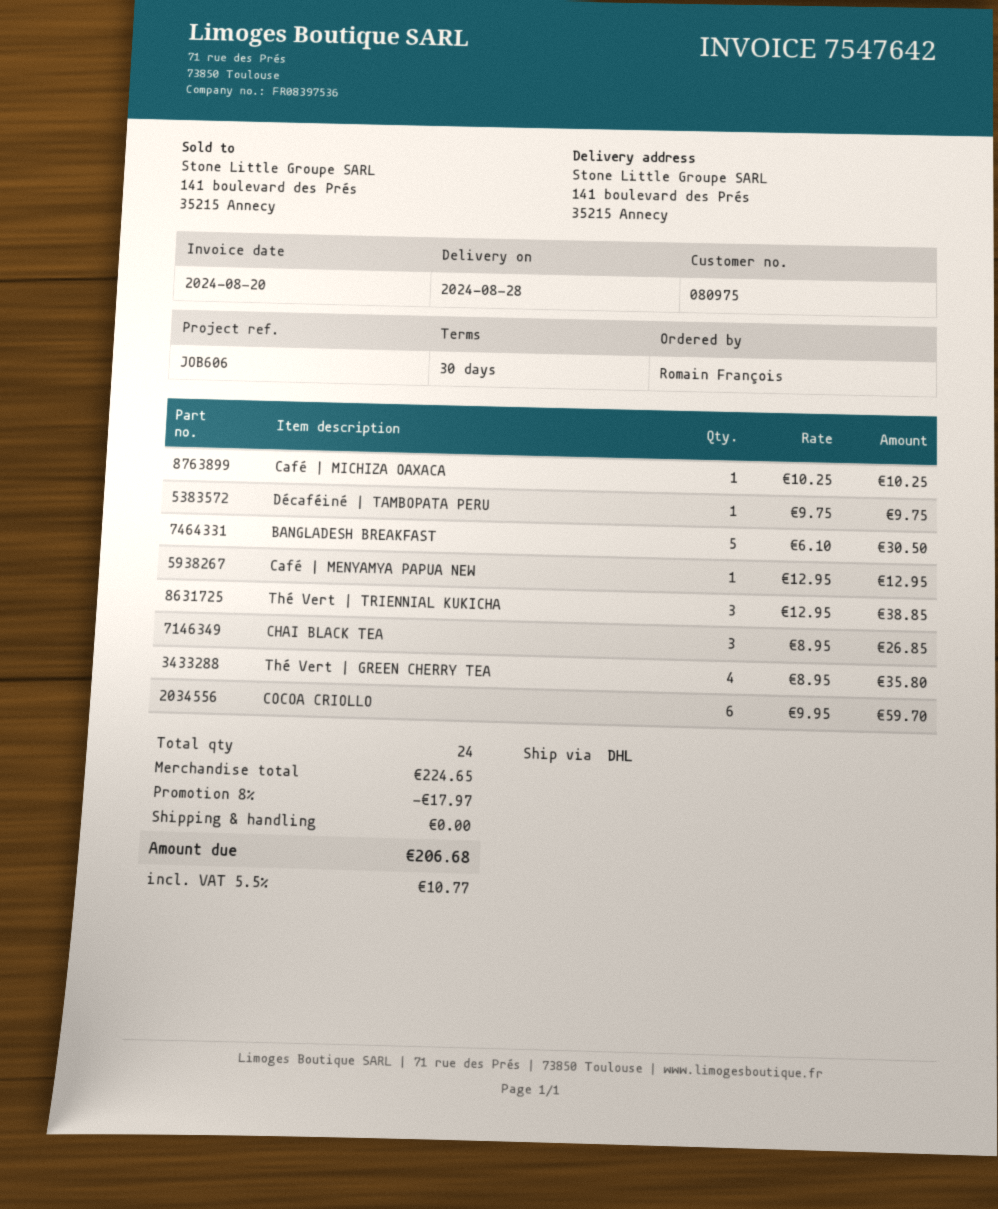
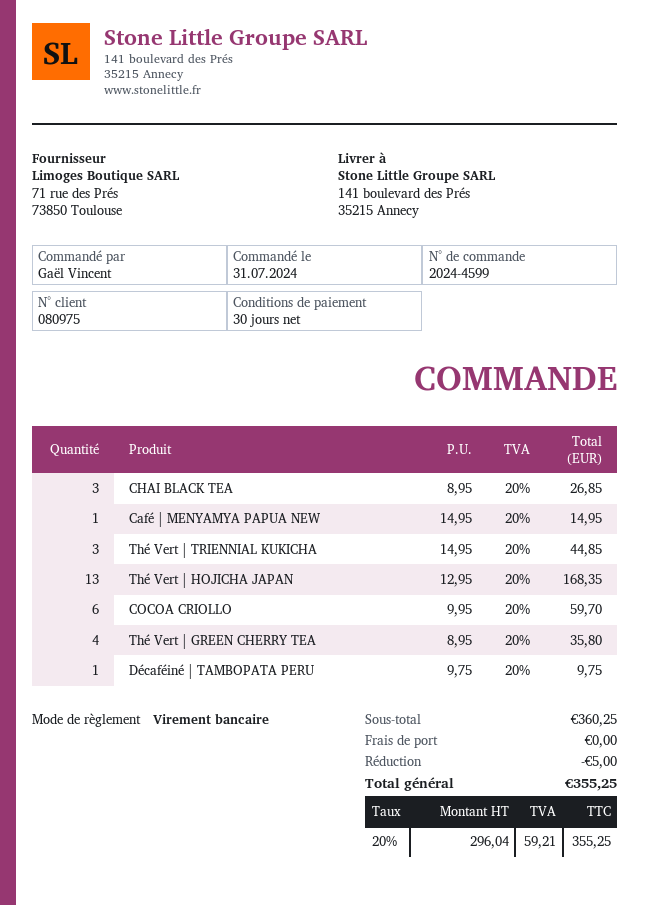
ordered by: Romain François -> Gaël Vincent
Café | MICHIZA OAXACA: 1 x 10.25 = 10.25 -> none
BANGLADESH BREAKFAST: 5 x 6.10 = 30.50 -> none
Café | MENYAMYA PAPUA NEW: 1 x 12.95 = 12.95 -> 1 x 14.95 = 14.95
Thé Vert | TRIENNIAL KUKICHA: 3 x 12.95 = 38.85 -> 3 x 14.95 = 44.85
Thé Vert | HOJICHA JAPAN: none -> 13 x 12.95 = 168.35
subtotal: 224.65 -> 360.25
discount: 17.97 -> 5.00
tax: 5.5% = 10.77 -> 20% = 59.21
total: 206.68 -> 355.25

